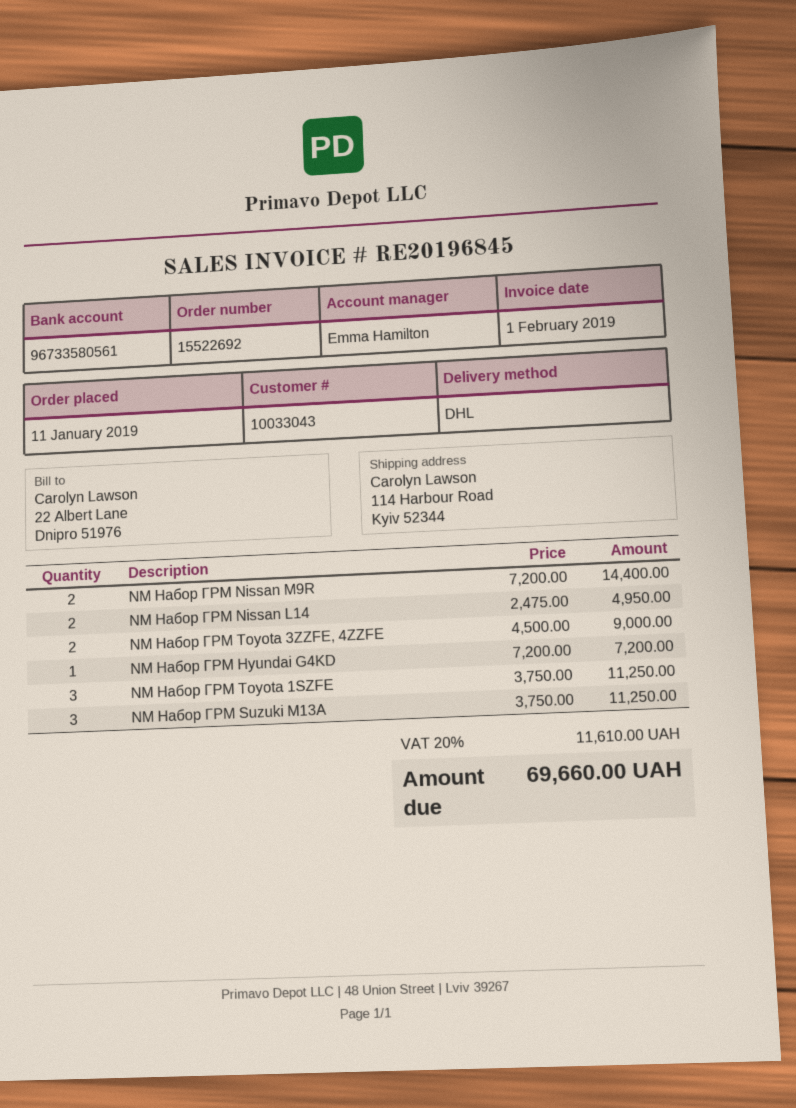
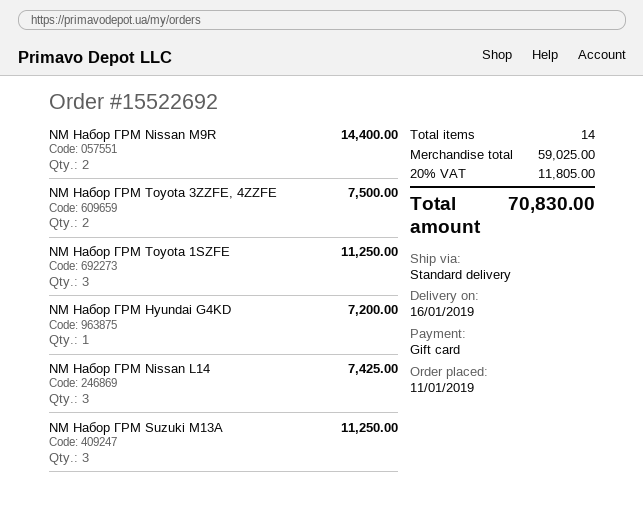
shipping method: DHL -> standard
NM Набор ГРМ Nissan L14: 2 for 4950.00 -> 3 for 7425.00
NM Набор ГРМ Toyota 3ZZFE, 4ZZFE: 2 for 9000.00 -> 2 for 7500.00
tax: 20% = 11610.00 -> 20% = 11805.00
total: 69660.00 -> 70830.00

